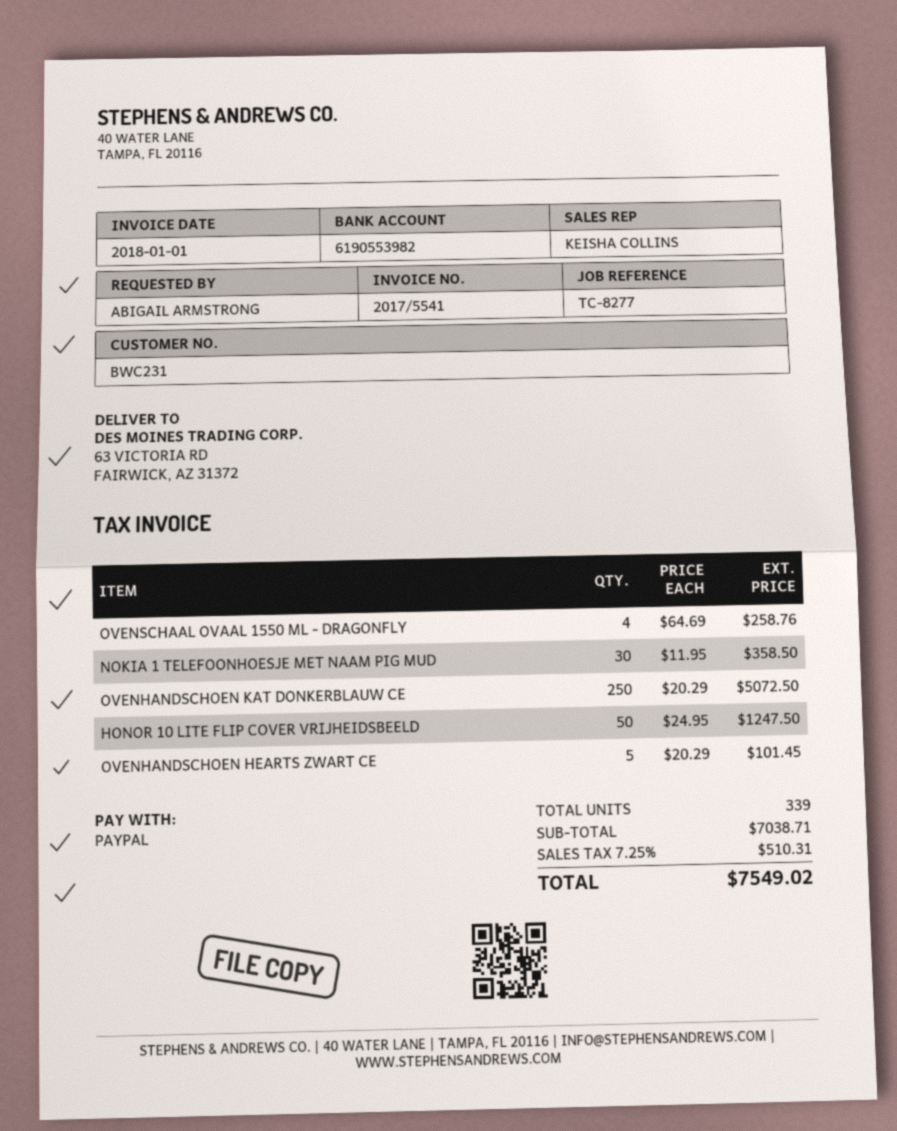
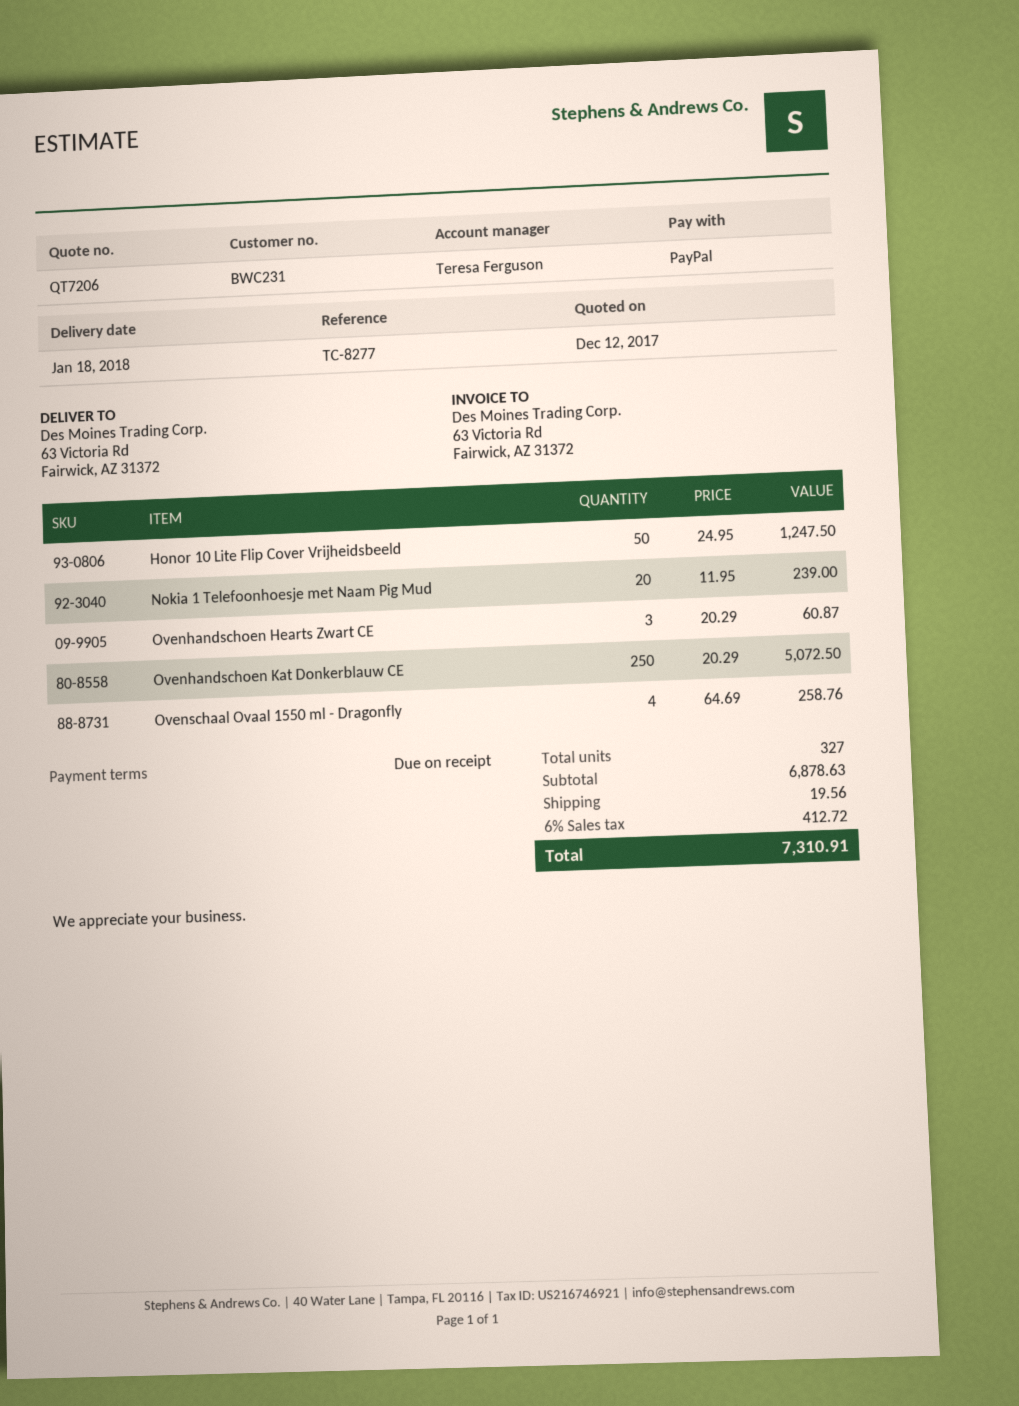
sales rep: KEISHA COLLINS -> Teresa Ferguson
NOKIA 1 TELEFOONHOESJE MET NAAM PIG MUD: 30 x 11.95 = 358.50 -> 20 x 11.95 = 239.00
OVENHANDSCHOEN HEARTS ZWART CE: 5 x 20.29 = 101.45 -> 3 x 20.29 = 60.87
total quantity: 339 -> 327
subtotal: 7038.71 -> 6878.63
shipping: none -> 19.56
tax: 7.25% = 510.31 -> 6% = 412.72
total: 7549.02 -> 7310.91

